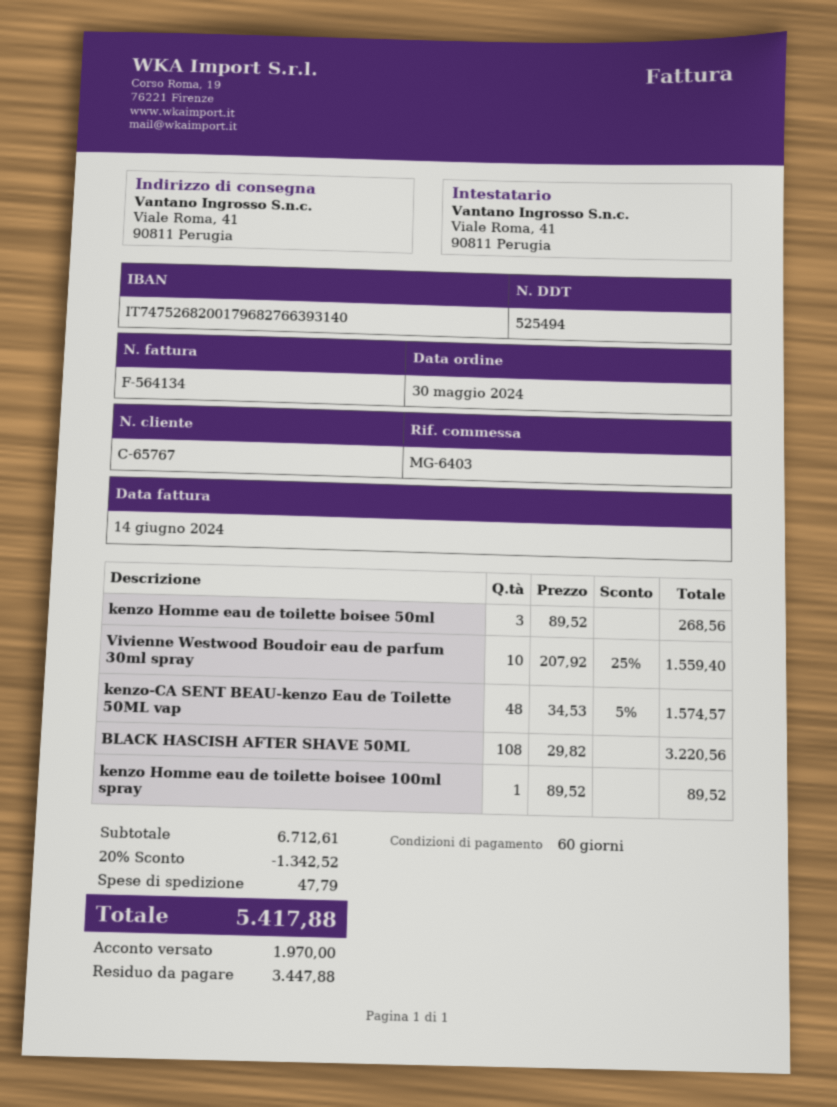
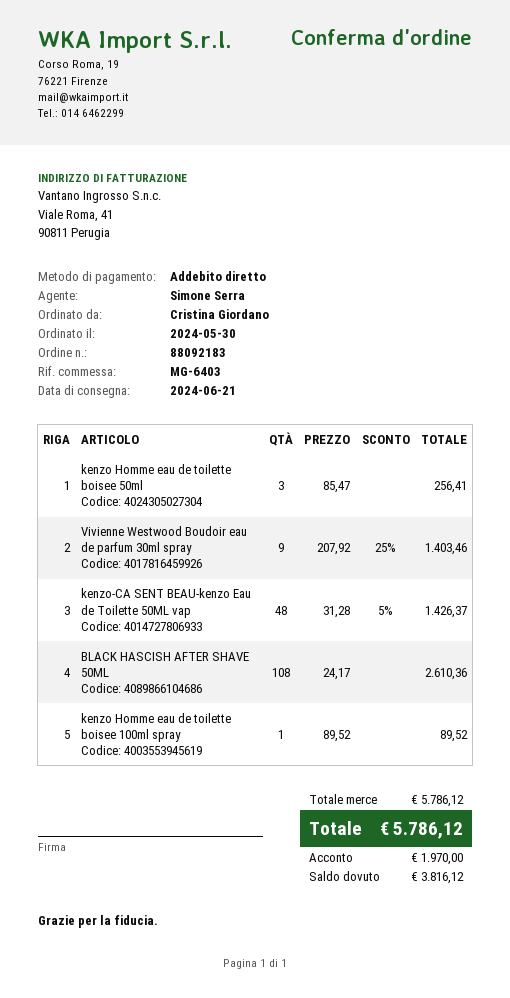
kenzo Homme eau de toilette boisee 50ml: 3 x 89.52 = 268.56 -> 3 x 85.47 = 256.41
Vivienne Westwood Boudoir eau de parfum 30ml spray: 10 x 207.92 - 25% = 1559.40 -> 9 x 207.92 - 25% = 1403.46
kenzo-CA SENT BEAU-kenzo Eau de Toilette 50ML vap: 48 x 34.53 - 5% = 1574.57 -> 48 x 31.28 - 5% = 1426.37
BLACK HASCISH AFTER SHAVE 50ML: 108 x 29.82 = 3220.56 -> 108 x 24.17 = 2610.36
subtotal: 6712.61 -> 5786.12
discount: 20% = 1342.52 -> none
shipping: 47.79 -> none
total: 5417.88 -> 5786.12
balance: 3447.88 -> 3816.12

